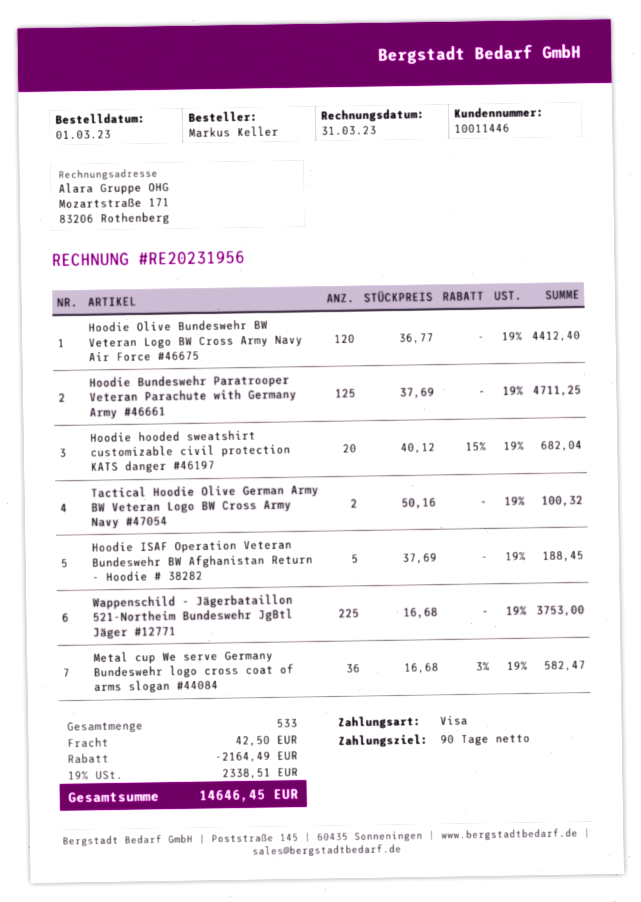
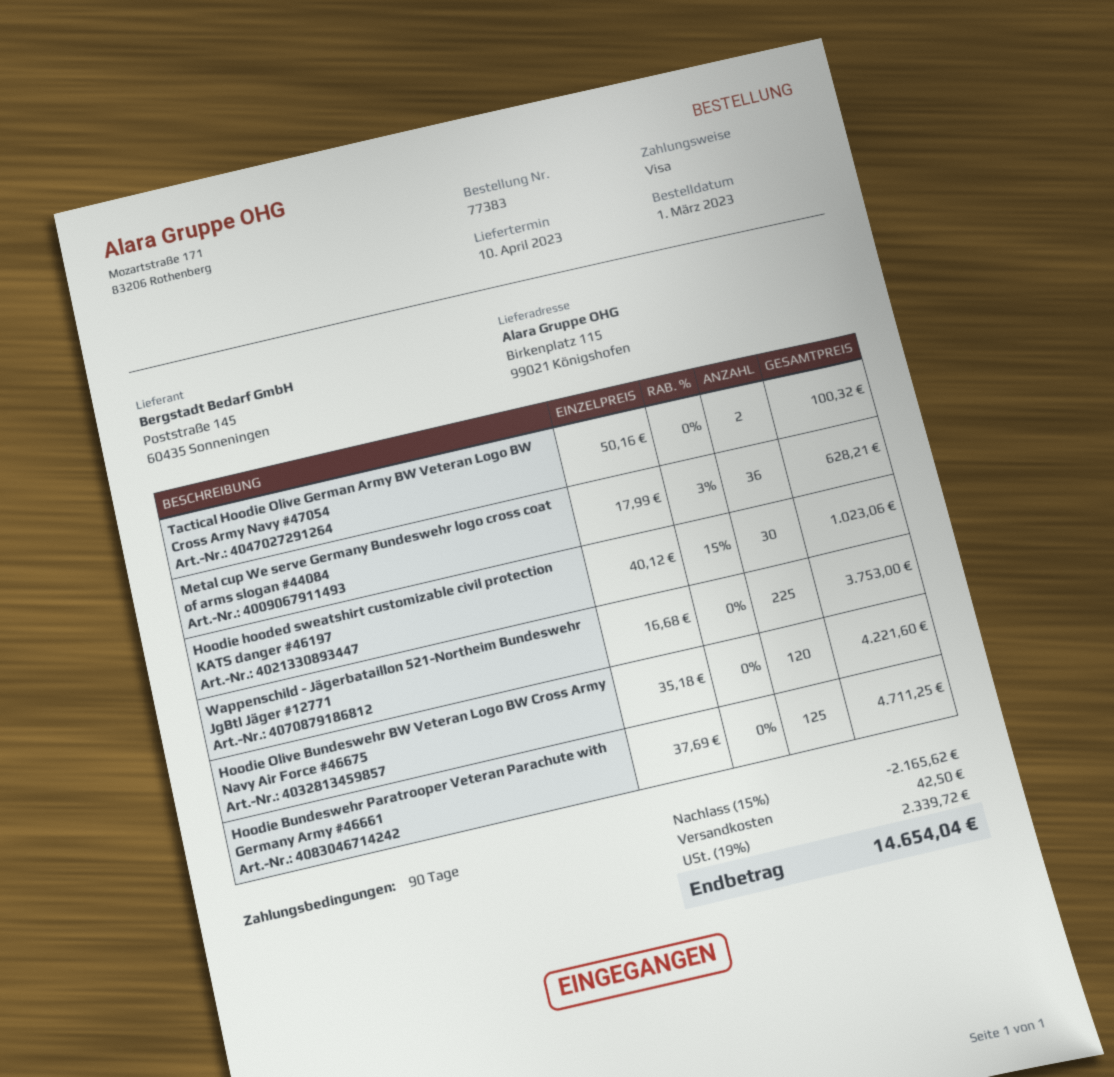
Hoodie Olive Bundeswehr BW Veteran Logo BW Cross Army Navy Air Force #46675: 120 x 36.77 = 4412.40 -> 120 x 35.18 = 4221.60
Hoodie hooded sweatshirt customizable civil protection KATS danger #46197: 20 x 40.12 - 15% = 682.04 -> 30 x 40.12 - 15% = 1023.06
Hoodie ISAF Operation Veteran Bundeswehr BW Afghanistan Return - Hoodie # 38282: 5 x 37.69 = 188.45 -> none
Metal cup We serve Germany Bundeswehr logo cross coat of arms slogan #44084: 36 x 16.68 - 3% = 582.47 -> 36 x 17.99 - 3% = 628.21
discount: 2164.49 -> 2165.62
tax: 19% = 2338.51 -> 19% = 2339.72
total: 14646.45 -> 14654.04

